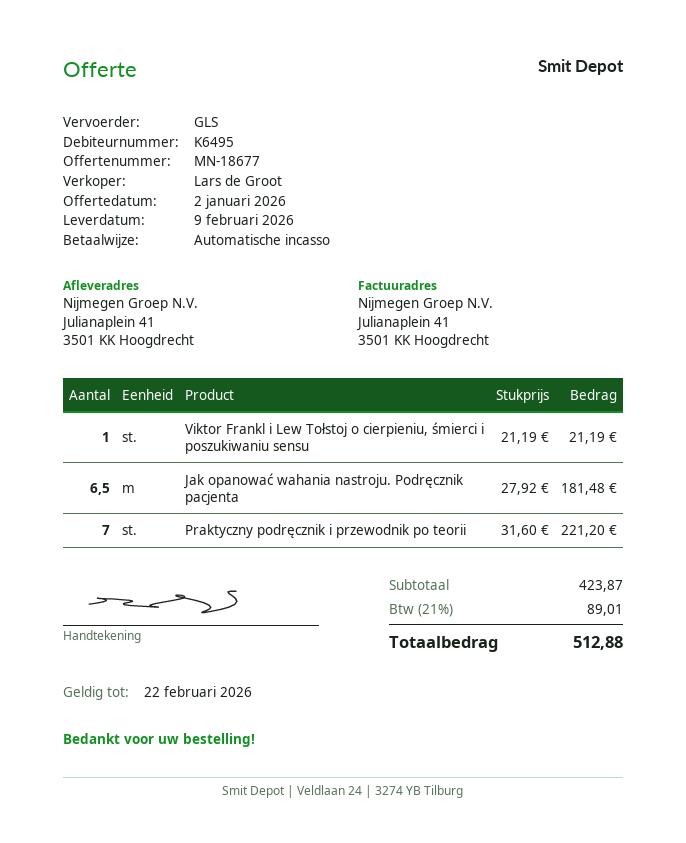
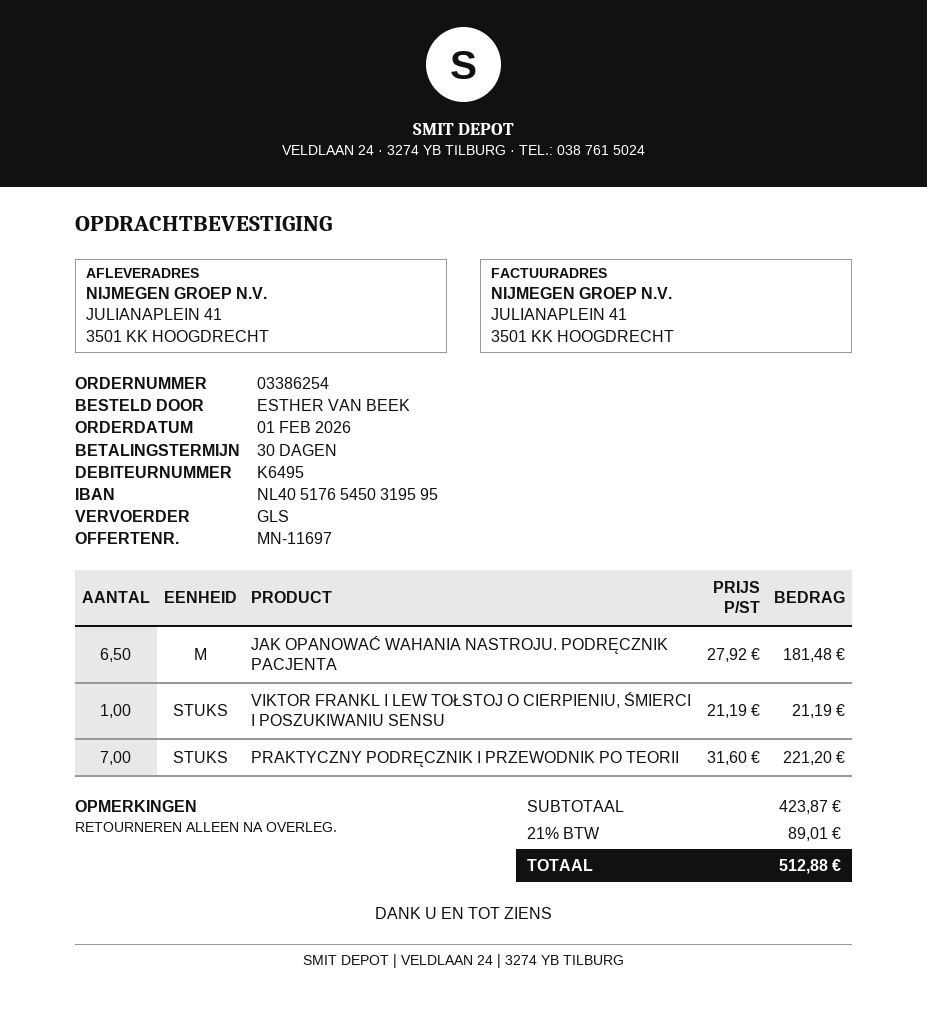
quote number: MN-18677 -> MN-11697

